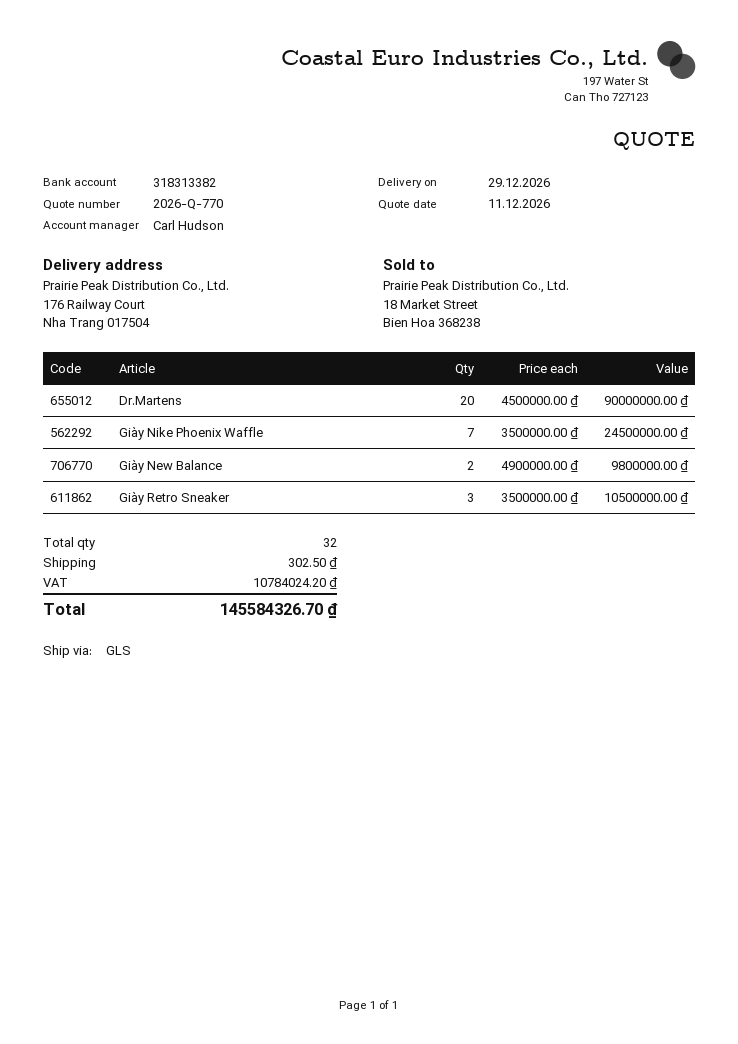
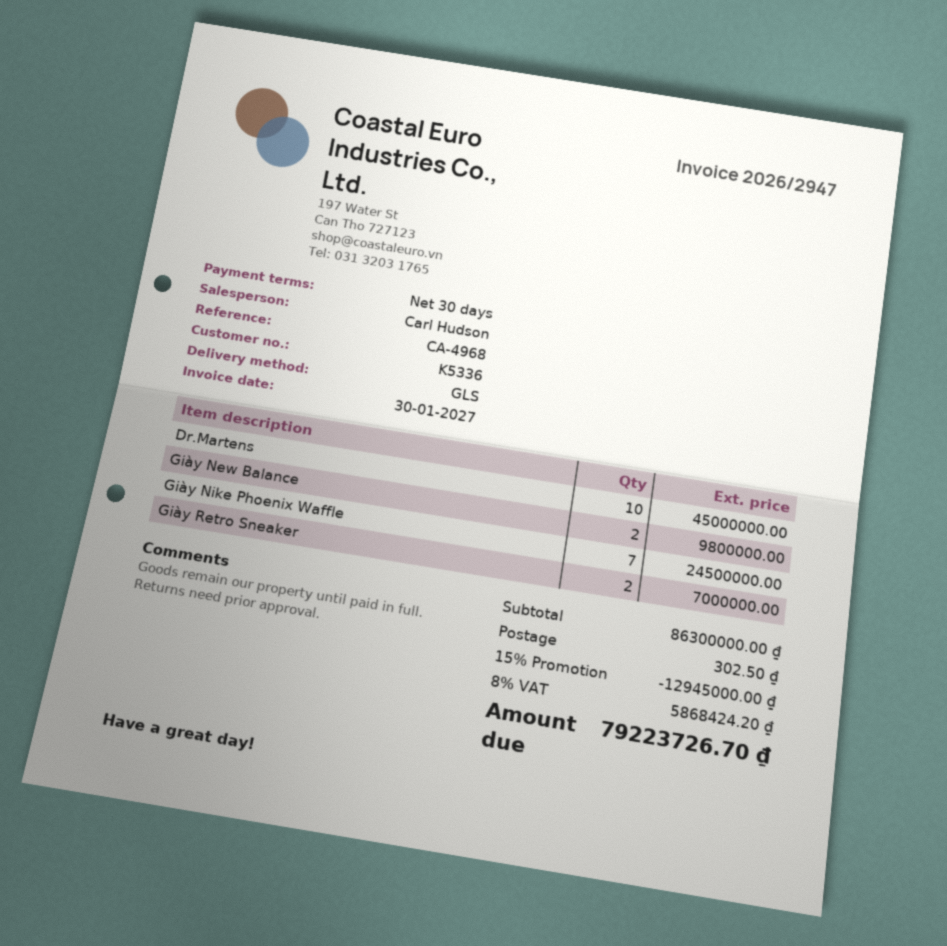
Dr.Martens: 20 for 90000000.00 -> 10 for 45000000.00
Giày Retro Sneaker: 3 for 10500000.00 -> 2 for 7000000.00
discount: none -> 15% = 12945000.00
tax: 10784024.20 -> 5868424.20
total: 145584326.70 -> 79223726.70

